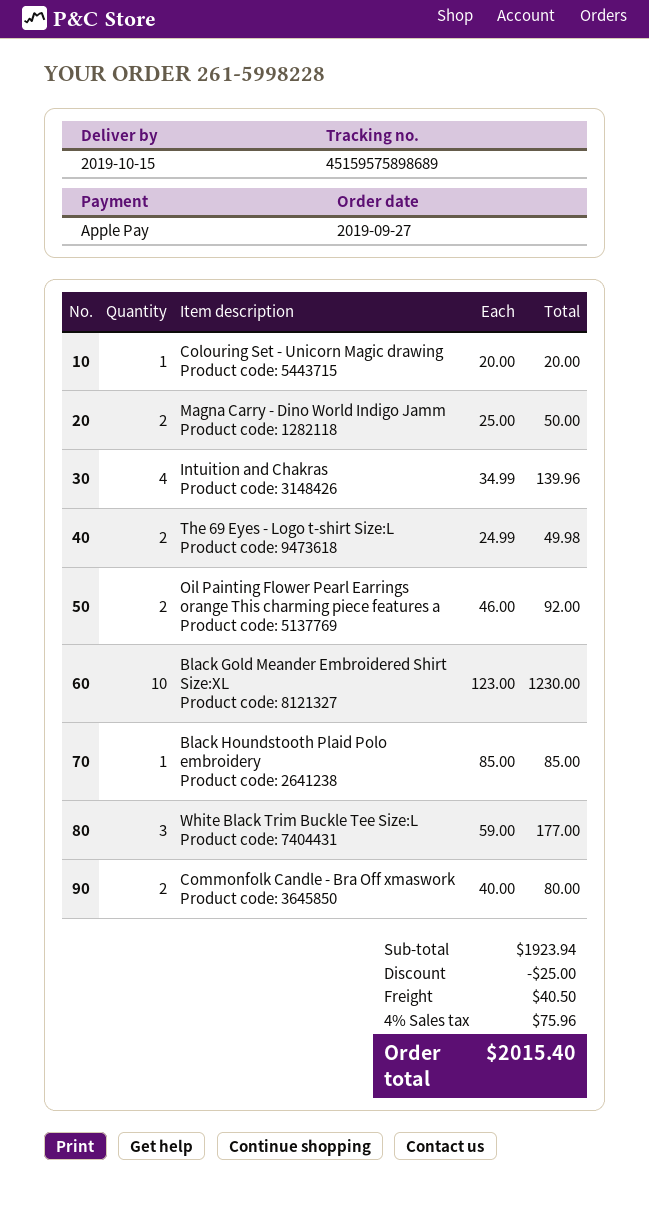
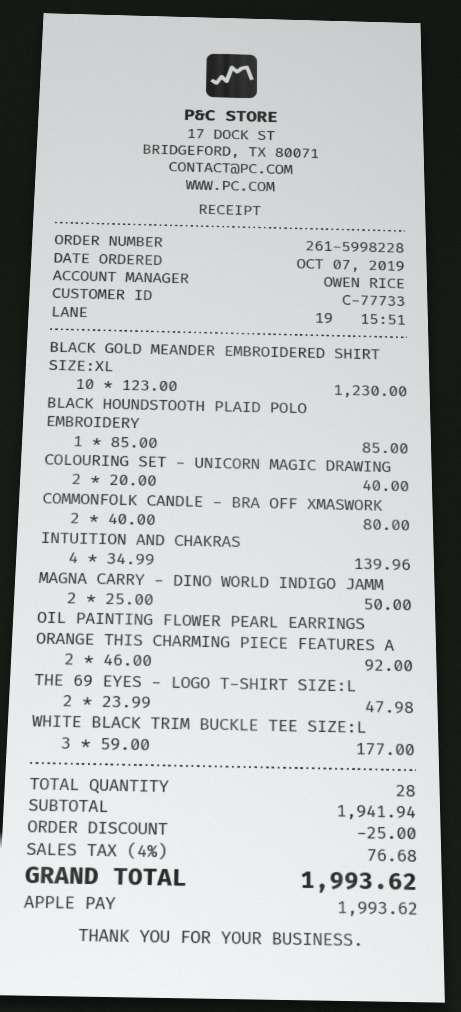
order date: 2019-09-27 -> 2019-10-07
Colouring Set - Unicorn Magic drawing: 1 x 20.00 = 20.00 -> 2 x 20.00 = 40.00
The 69 Eyes - Logo t-shirt Size:L: 2 x 24.99 = 49.98 -> 2 x 23.99 = 47.98
subtotal: 1923.94 -> 1941.94
shipping: 40.50 -> none
tax: 4% = 75.96 -> 4% = 76.68
total: 2015.40 -> 1993.62

